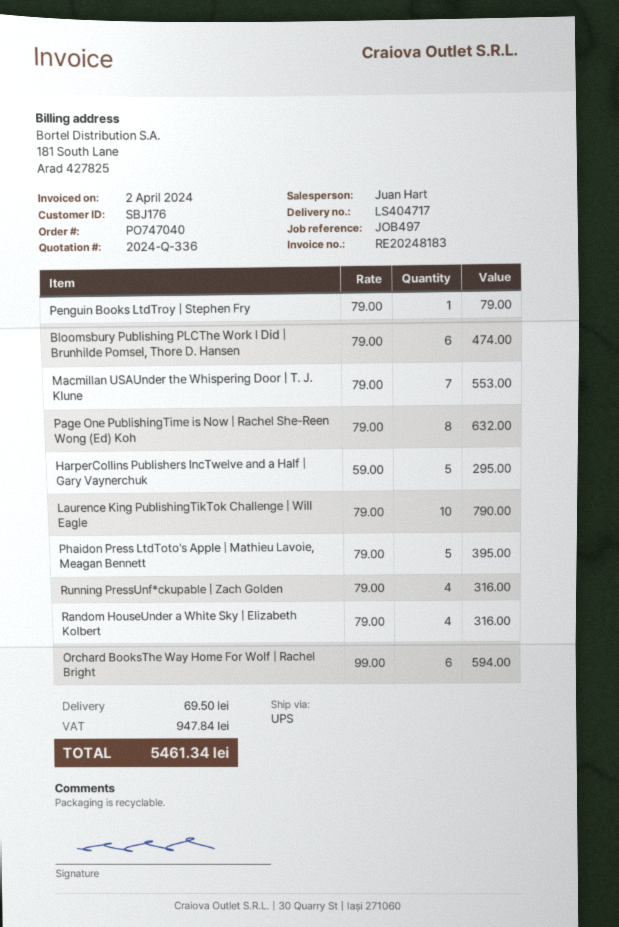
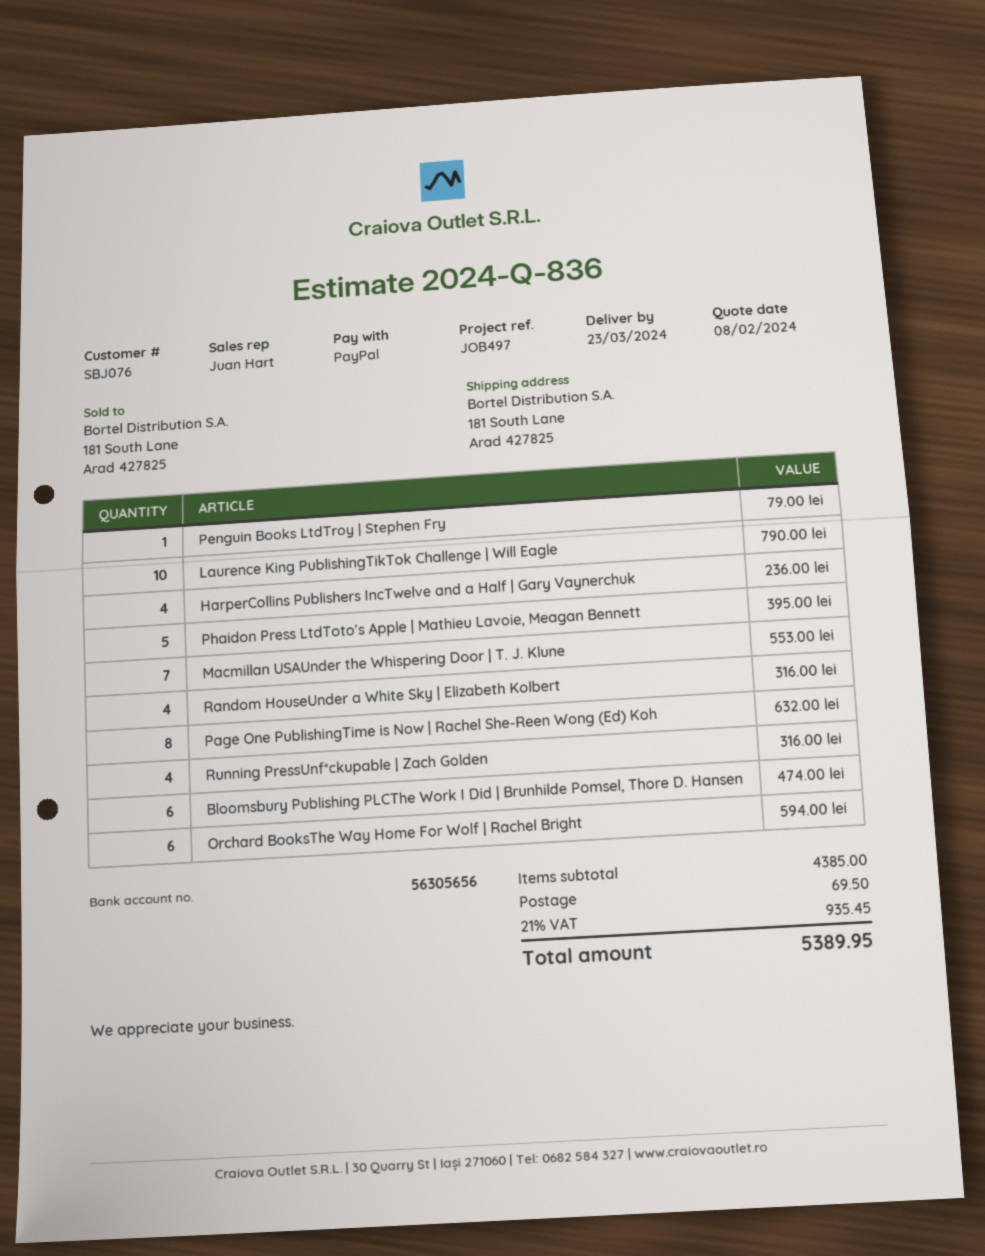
quote number: 2024-Q-336 -> 2024-Q-836
customer number: SBJ176 -> SBJ076
HarperCollins Publishers IncTwelve and a Half | Gary Vaynerchuk: 5 for 295.00 -> 4 for 236.00
tax: 947.84 -> 935.45
total: 5461.34 -> 5389.95

